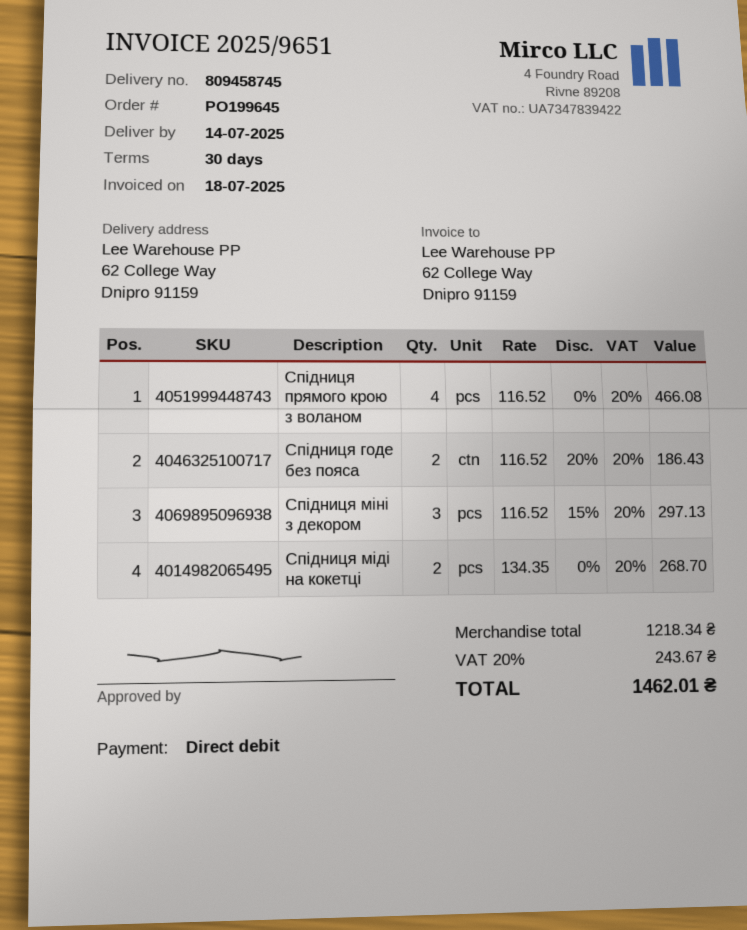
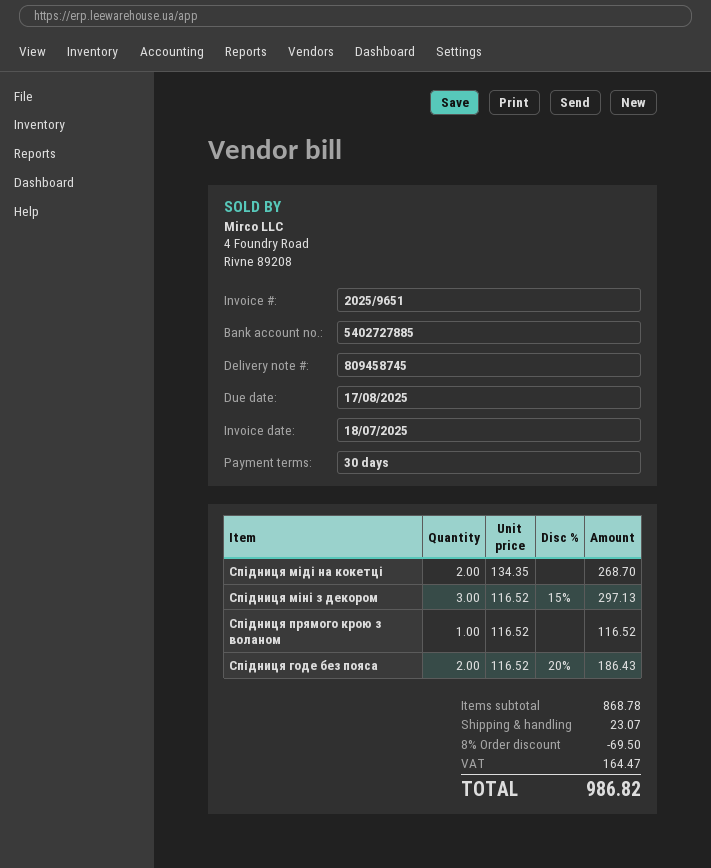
Спідниця прямого крою з воланом: 4 x 116.52 = 466.08 -> 1 x 116.52 = 116.52
subtotal: 1218.34 -> 868.78
discount: none -> 8% = 69.50
shipping: none -> 23.07
tax: 243.67 -> 164.47
total: 1462.01 -> 986.82

